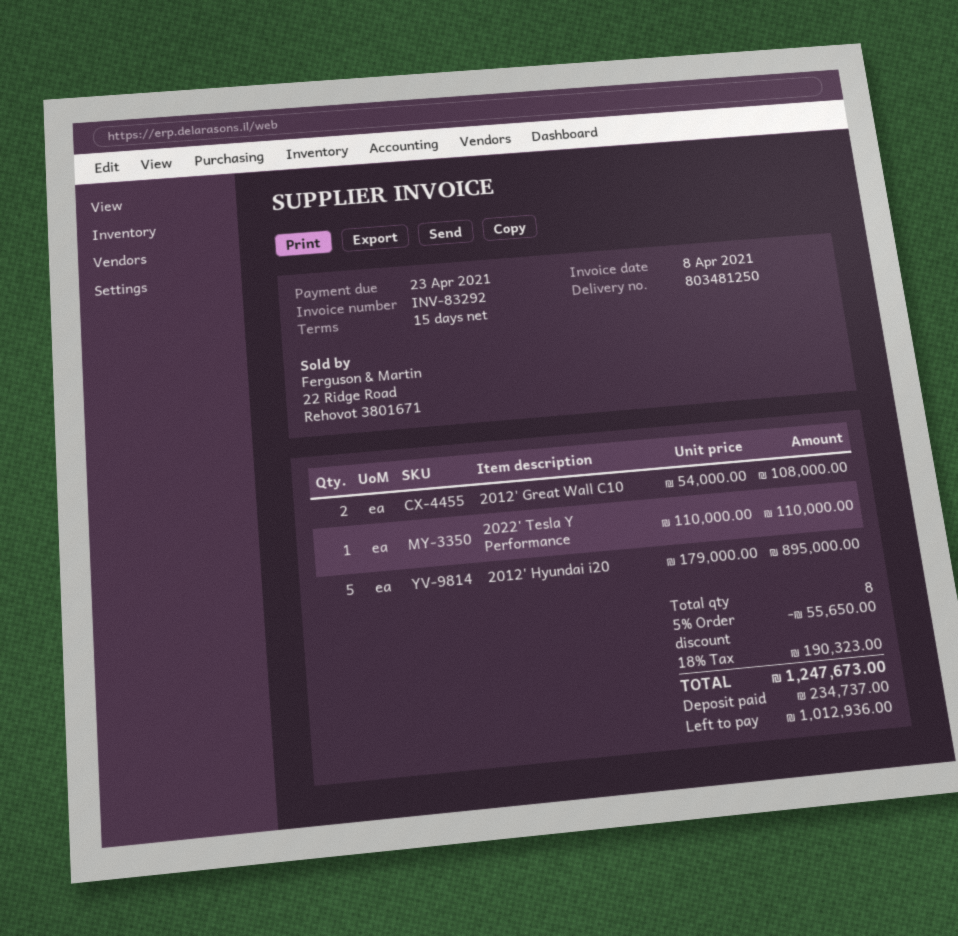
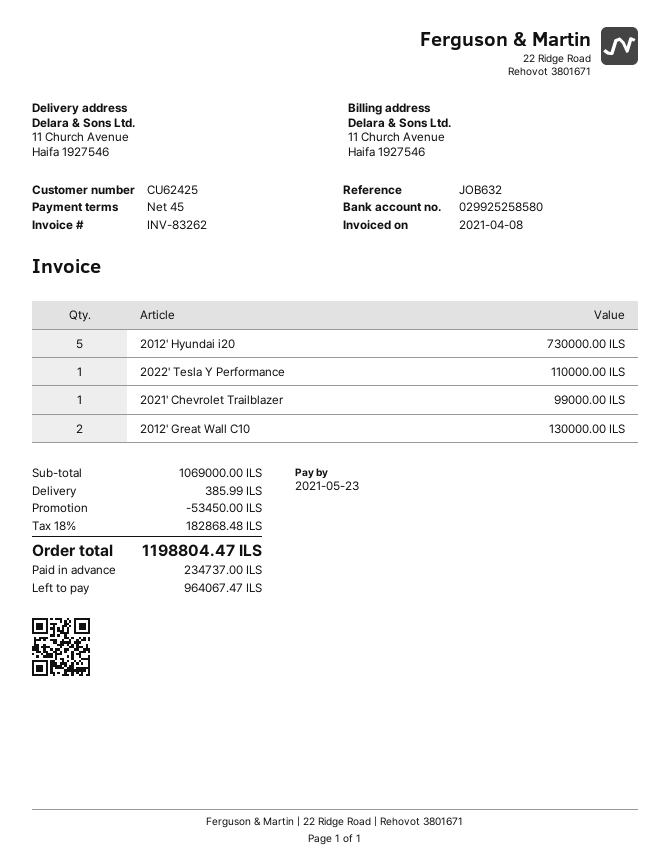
invoice number: INV-83292 -> INV-83262
payment terms: 15 days -> 45 days
due date: 2021-04-23 -> 2021-05-23
2012' Great Wall С10: 2 for 108000.00 -> 2 for 130000.00
2012' Hyundai i20: 5 for 895000.00 -> 5 for 730000.00
2021' Chevrolet Trailblazer: none -> 1 for 99000.00
discount: 55650.00 -> 53450.00
shipping: none -> 385.99
tax: 18% = 190323.00 -> 18% = 182868.48
total: 1247673.00 -> 1198804.47
balance: 1012936.00 -> 964067.47

